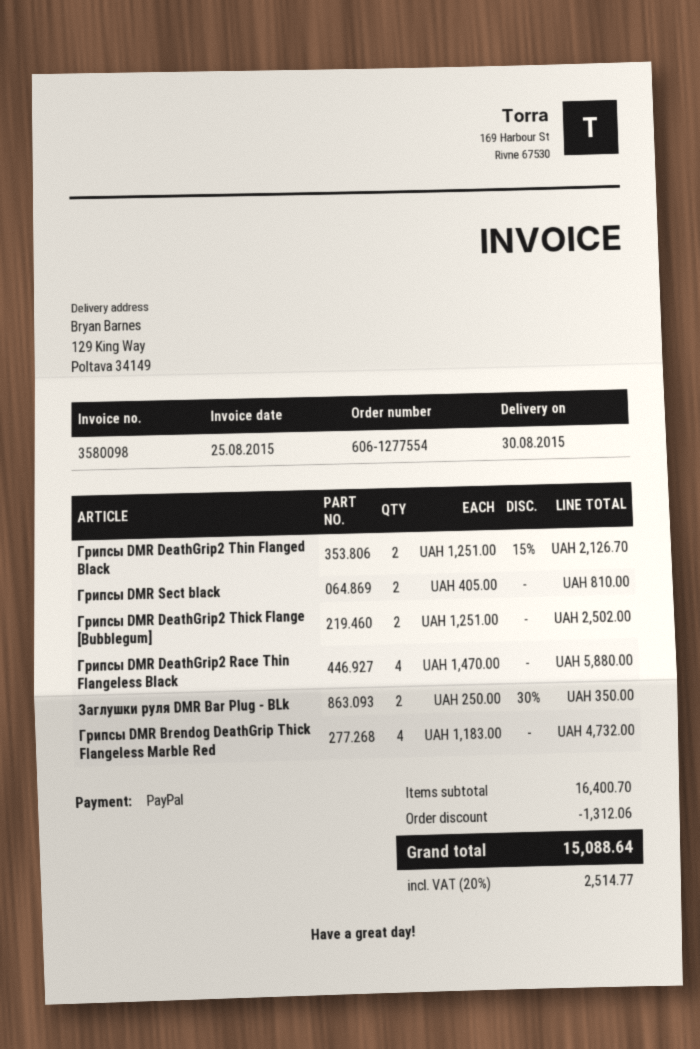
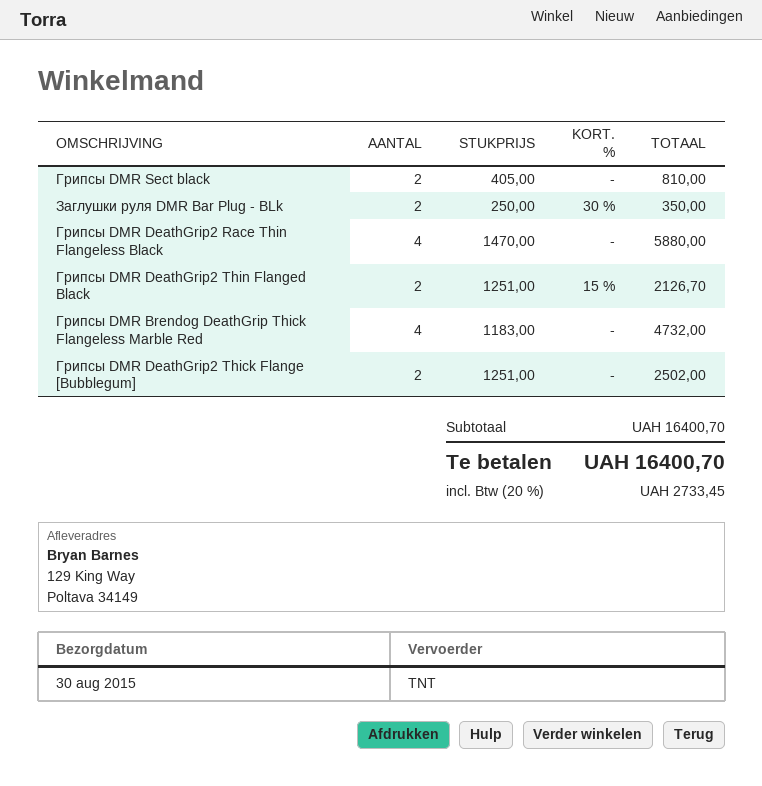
discount: 1312.06 -> none
tax: 20% = 2514.77 -> 20% = 2733.45
total: 15088.64 -> 16400.70

